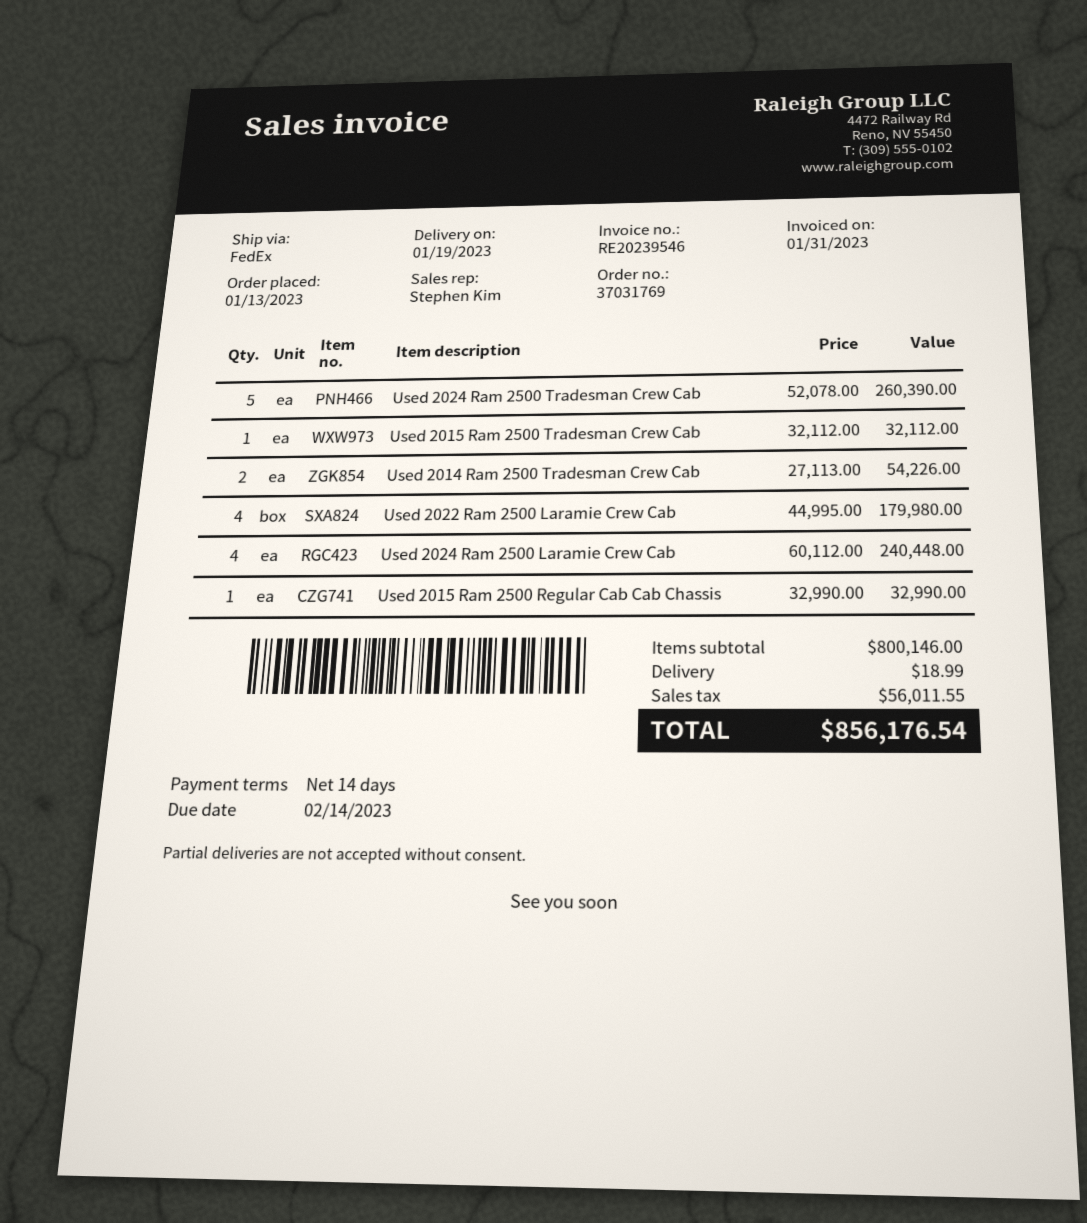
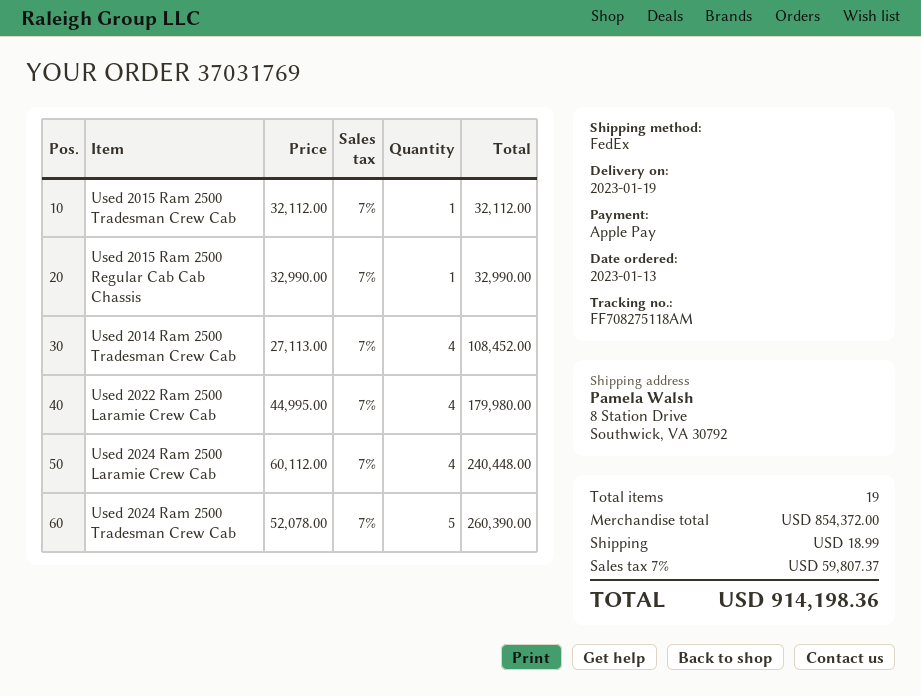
Used 2014 Ram 2500 Tradesman Crew Cab: 2 x 27113.00 = 54226.00 -> 4 x 27113.00 = 108452.00
subtotal: 800146.00 -> 854372.00
tax: 56011.55 -> 59807.37
total: 856176.54 -> 914198.36

